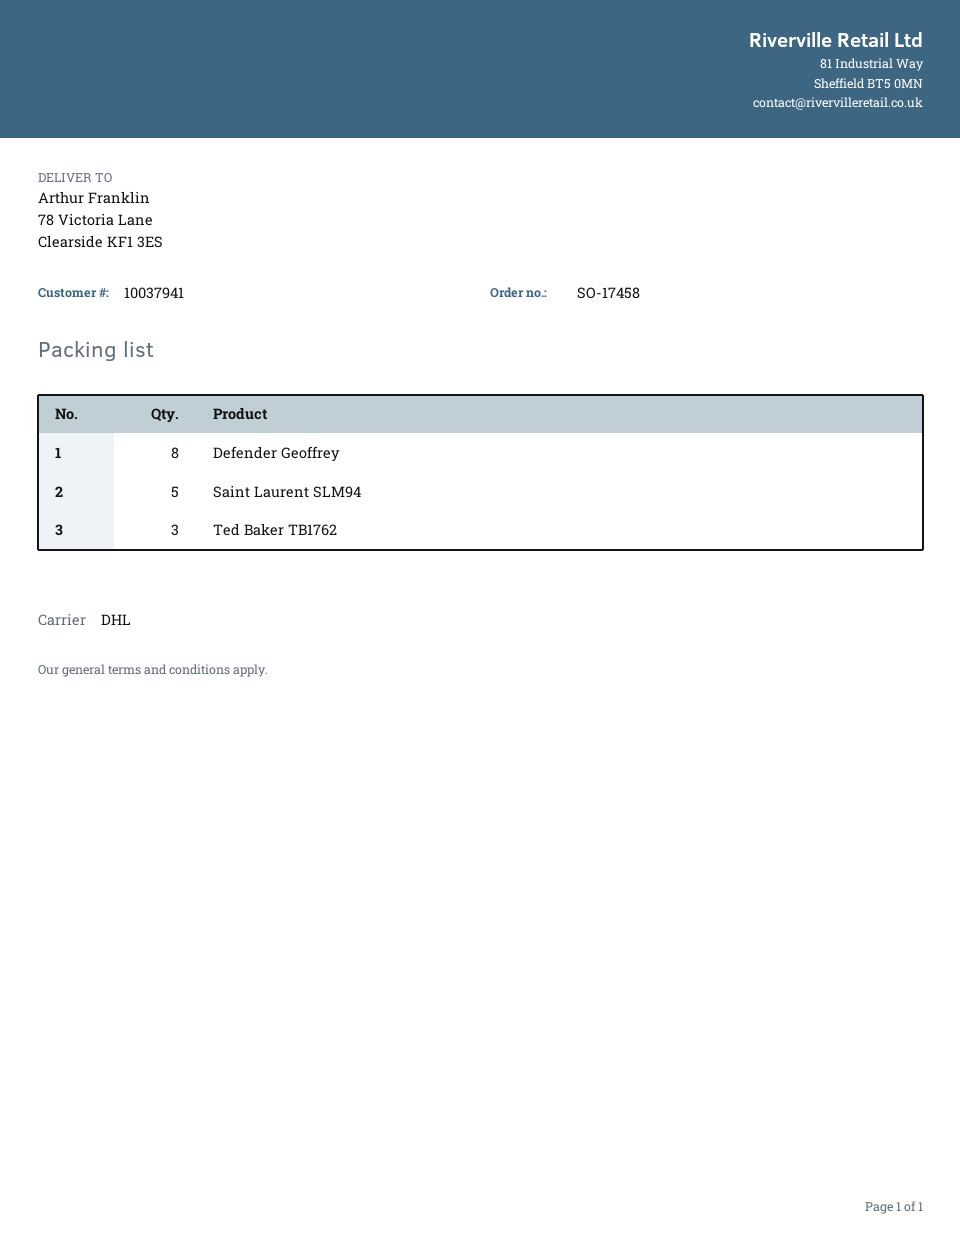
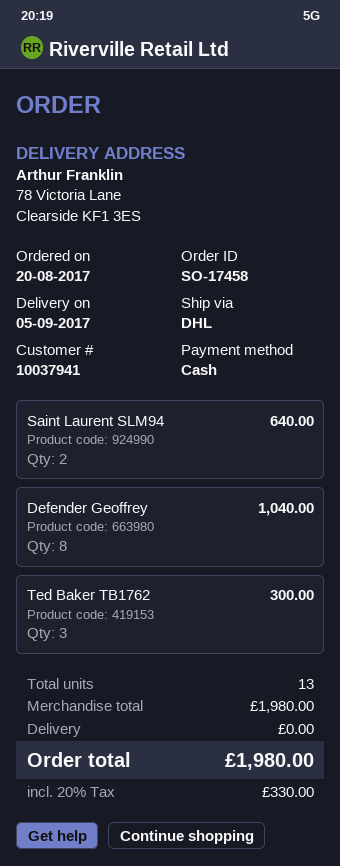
Saint Laurent SLM94: 5 -> 2

